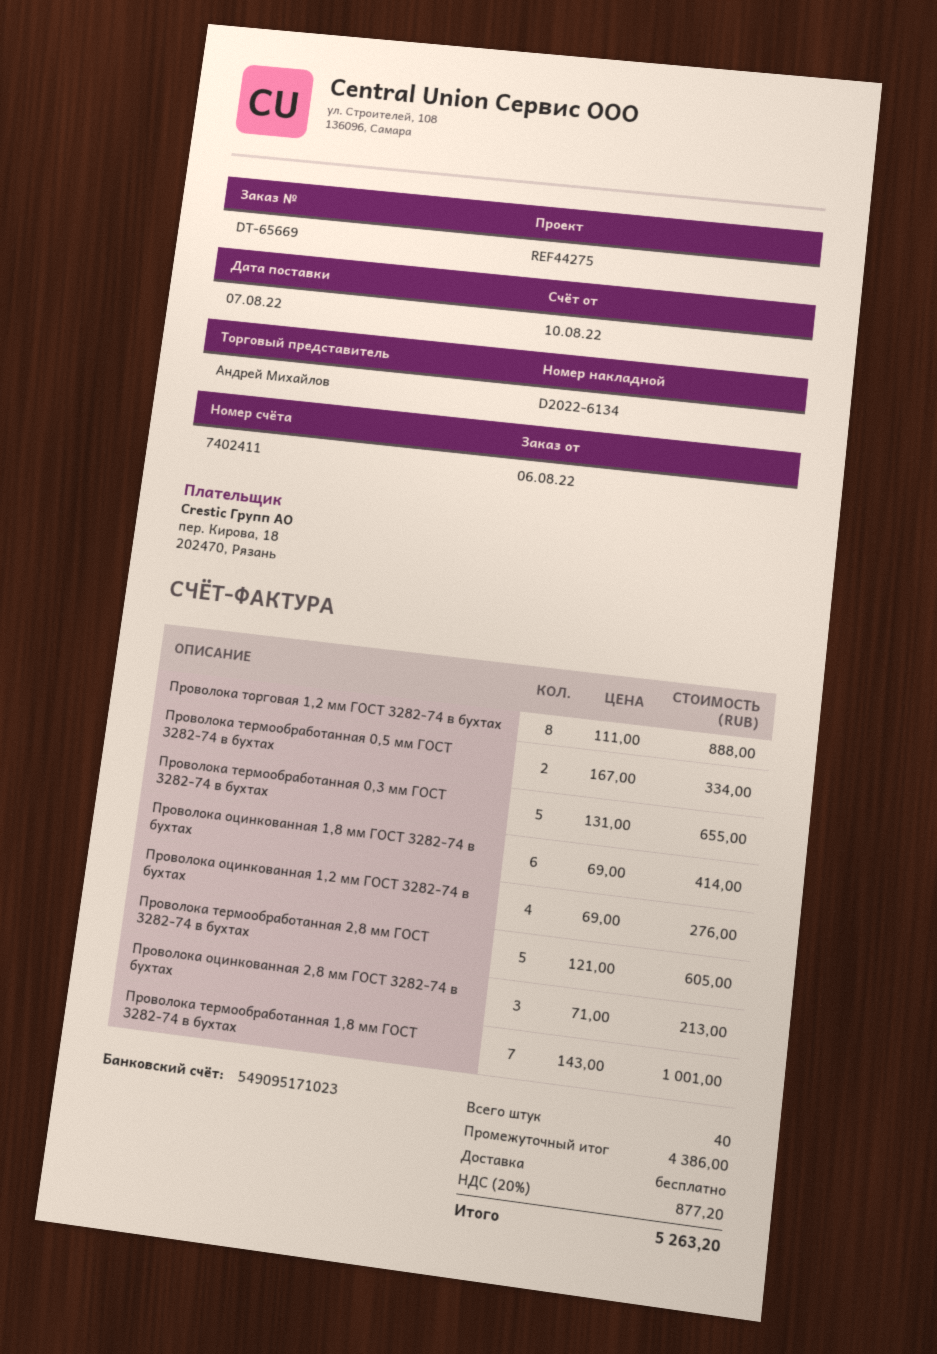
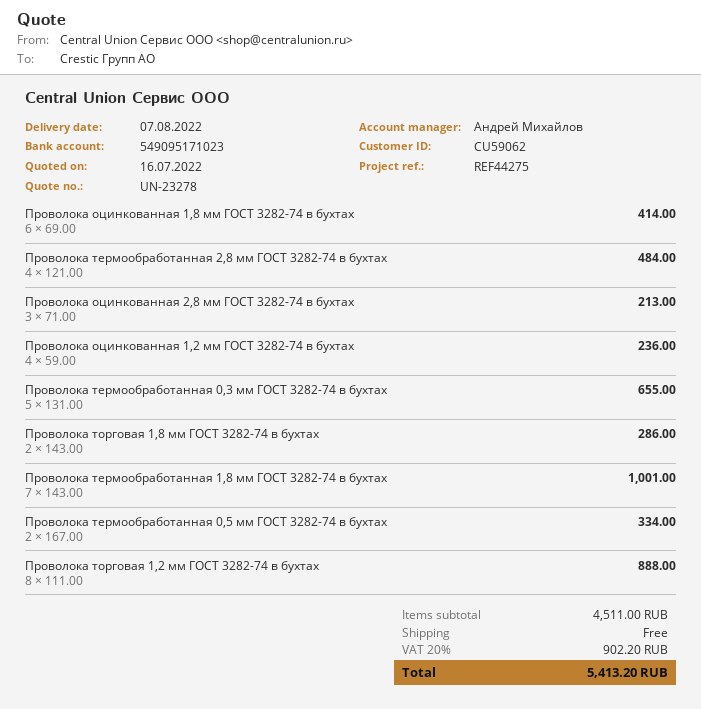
Проволока оцинкованная 1,2 мм ГОСТ 3282-74 в бухтах: 4 x 69.00 = 276.00 -> 4 x 59.00 = 236.00
Проволока термообработанная 2,8 мм ГОСТ 3282-74 в бухтах: 5 x 121.00 = 605.00 -> 4 x 121.00 = 484.00
Проволока торговая 1,8 мм ГОСТ 3282-74 в бухтах: none -> 2 x 143.00 = 286.00
subtotal: 4386.00 -> 4511.00
tax: 20% = 877.20 -> 20% = 902.20
total: 5263.20 -> 5413.20

